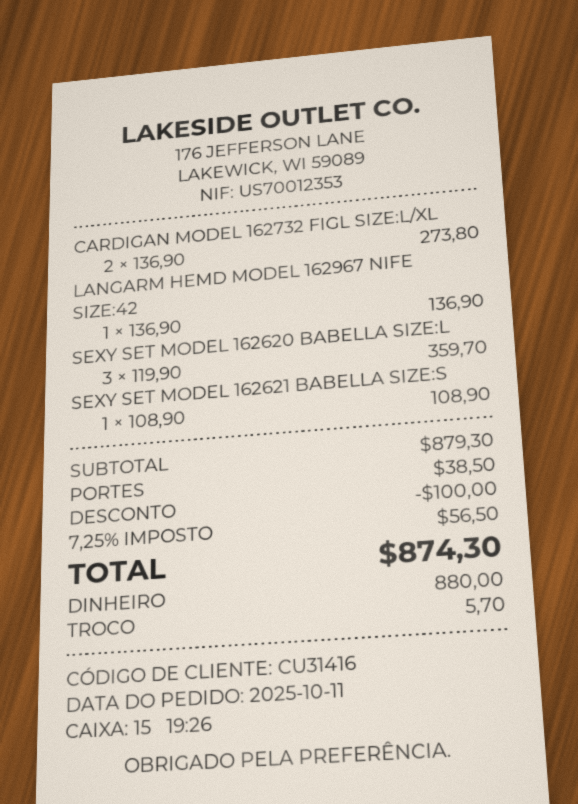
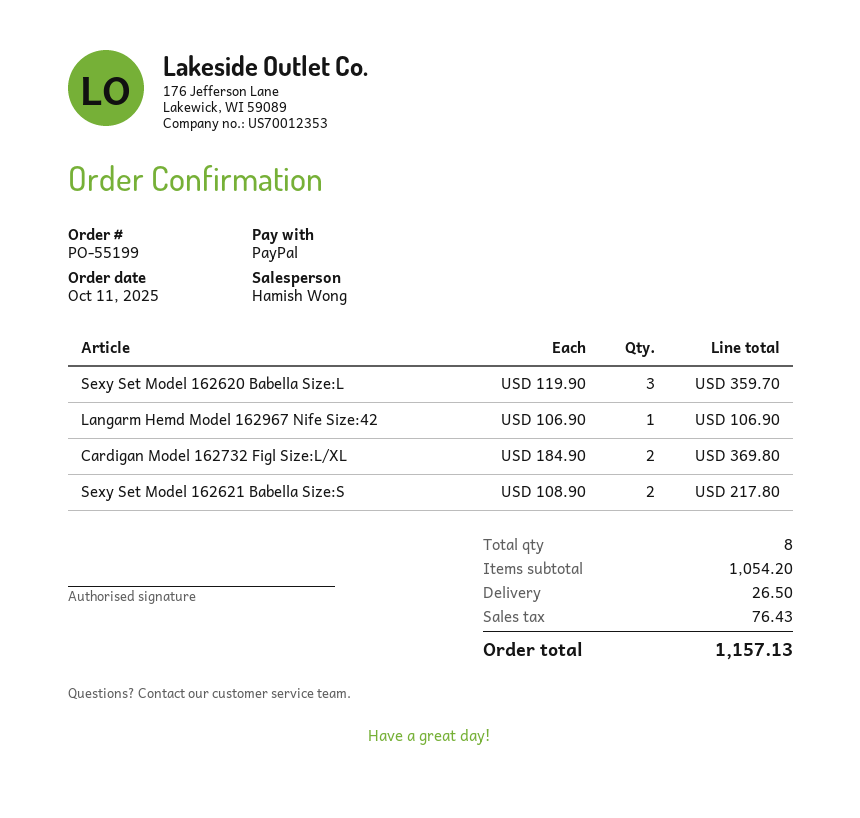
payment method: cash -> PayPal
CARDIGAN MODEL 162732 FIGL SIZE:L/XL: 2 x 136.90 = 273.80 -> 2 x 184.90 = 369.80
LANGARM HEMD MODEL 162967 NIFE SIZE:42: 1 x 136.90 = 136.90 -> 1 x 106.90 = 106.90
SEXY SET MODEL 162621 BABELLA SIZE:S: 1 x 108.90 = 108.90 -> 2 x 108.90 = 217.80
subtotal: 879.30 -> 1054.20
discount: 100.00 -> none
shipping: 38.50 -> 26.50
tax: 56.50 -> 76.43
total: 874.30 -> 1157.13

